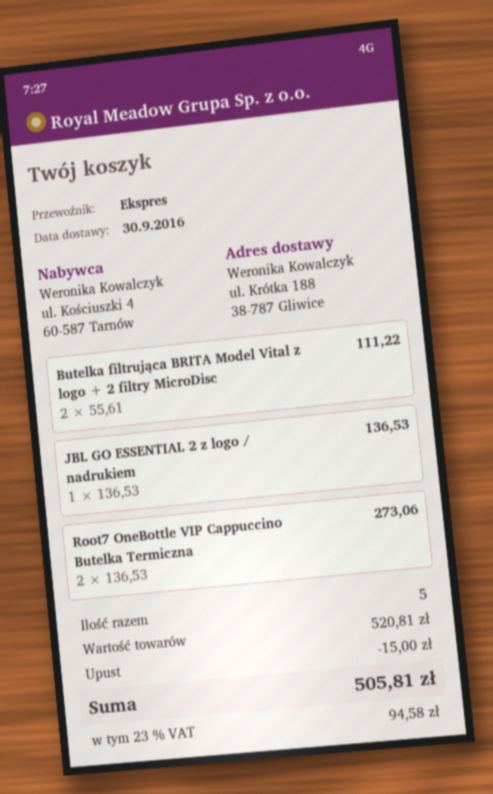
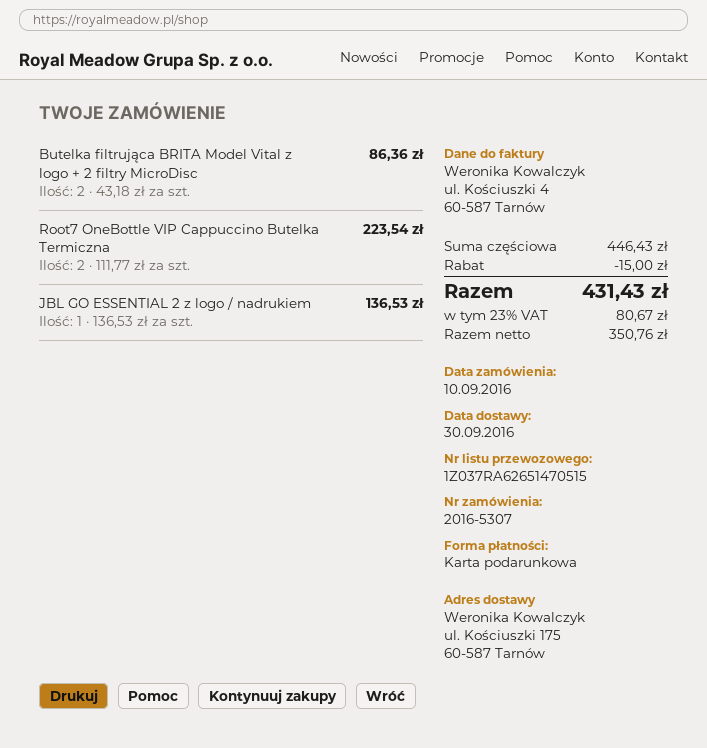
ship to: ul. Krótka 188, 38-787 Gliwice -> ul. Kościuszki 175, 60-587 Tarnów
Butelka filtrująca BRITA Model Vital z logo + 2 filtry MicroDisc: 2 x 55.61 = 111.22 -> 2 x 43.18 = 86.36
Root7 OneBottle VIP Cappuccino Butelka Termiczna: 2 x 136.53 = 273.06 -> 2 x 111.77 = 223.54
subtotal: 520.81 -> 446.43
tax: 23% = 94.58 -> 23% = 80.67
total: 505.81 -> 431.43

